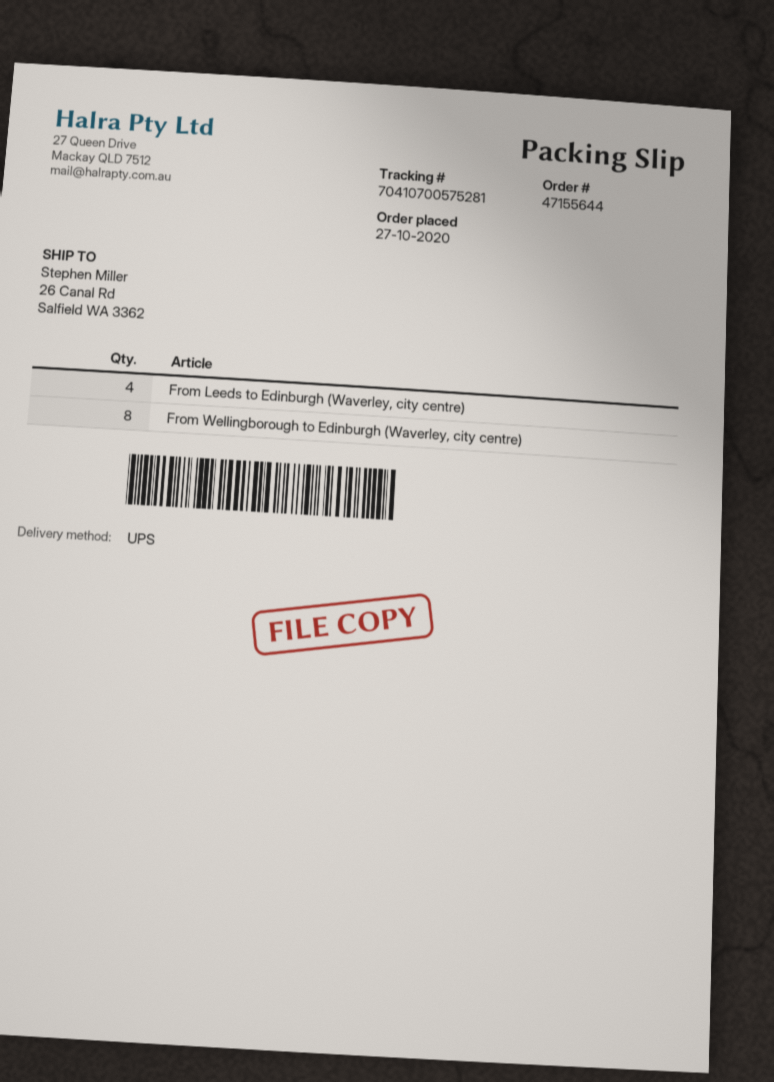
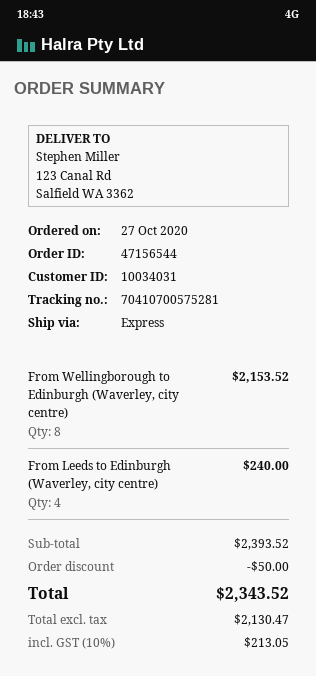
order number: 47155644 -> 47156544
shipping method: UPS -> express
ship to: 26 Canal Rd, Salfield WA 3362 -> 123 Canal Rd, Salfield WA 3362

